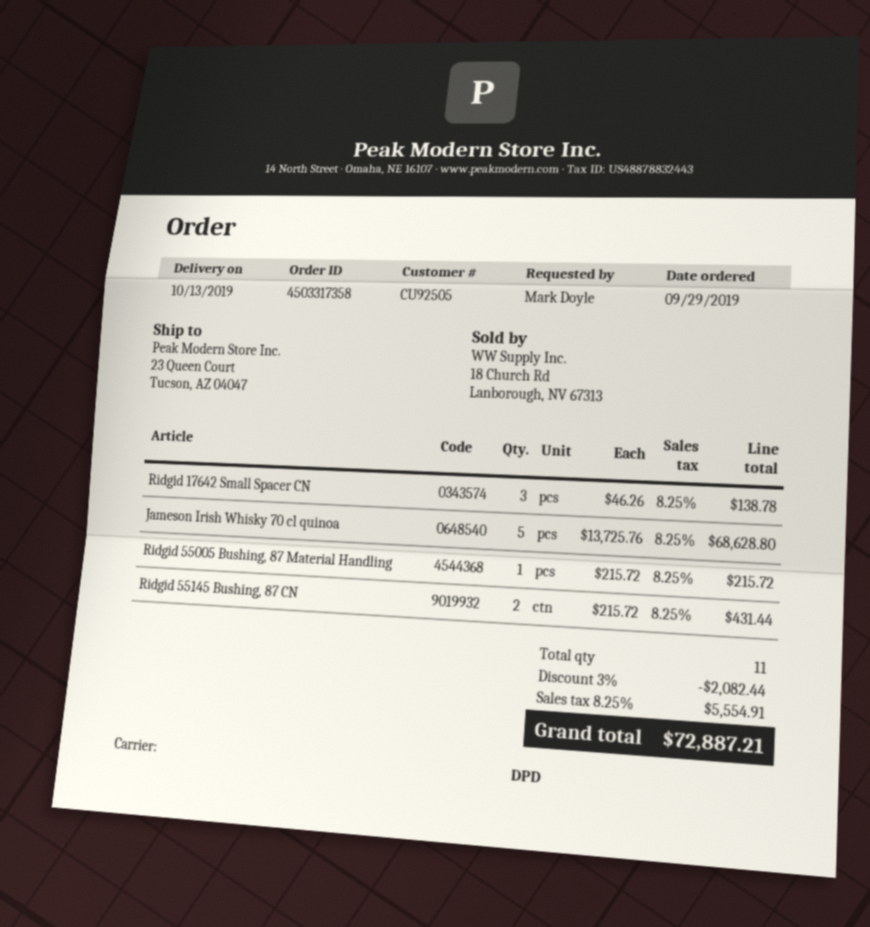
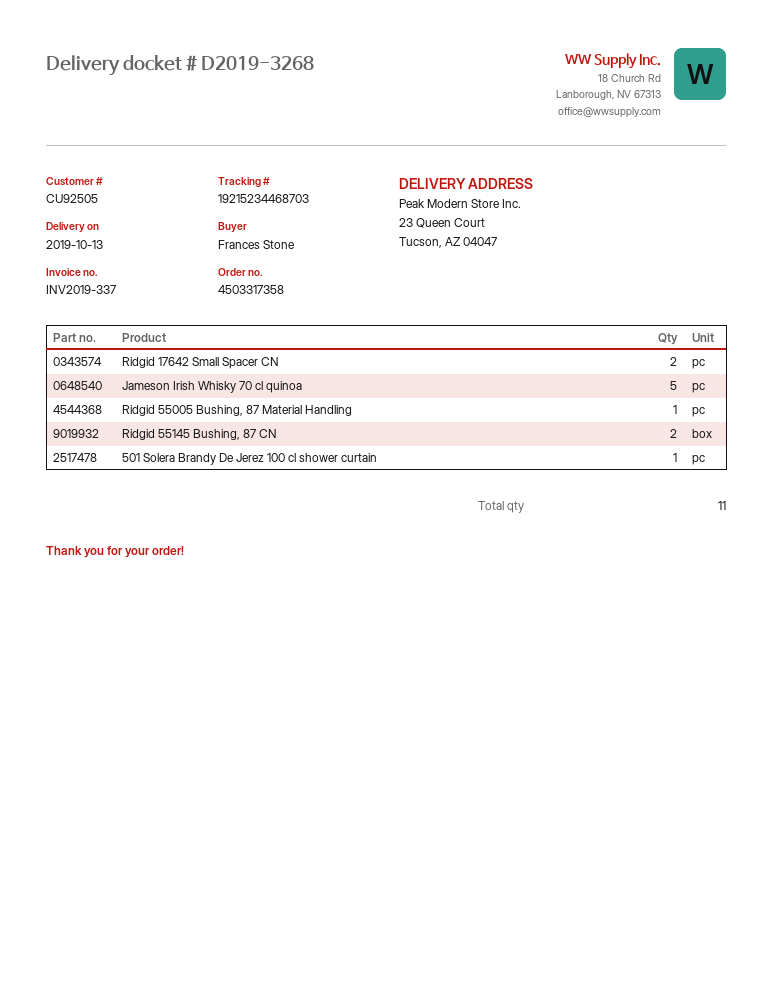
ordered by: Mark Doyle -> Frances Stone
Ridgid 17642 Small Spacer CN: 3 -> 2
501 Solera Brandy De Jerez 100 cl shower curtain: none -> 1

